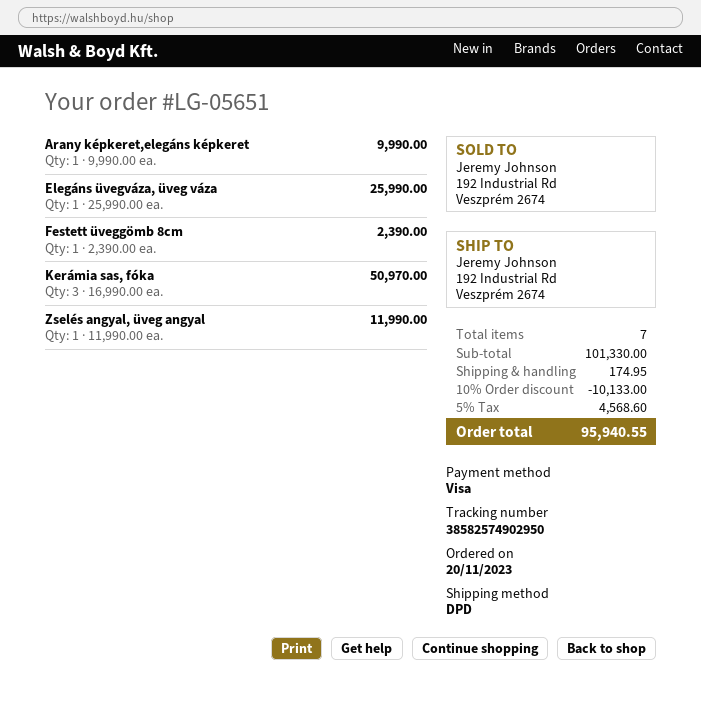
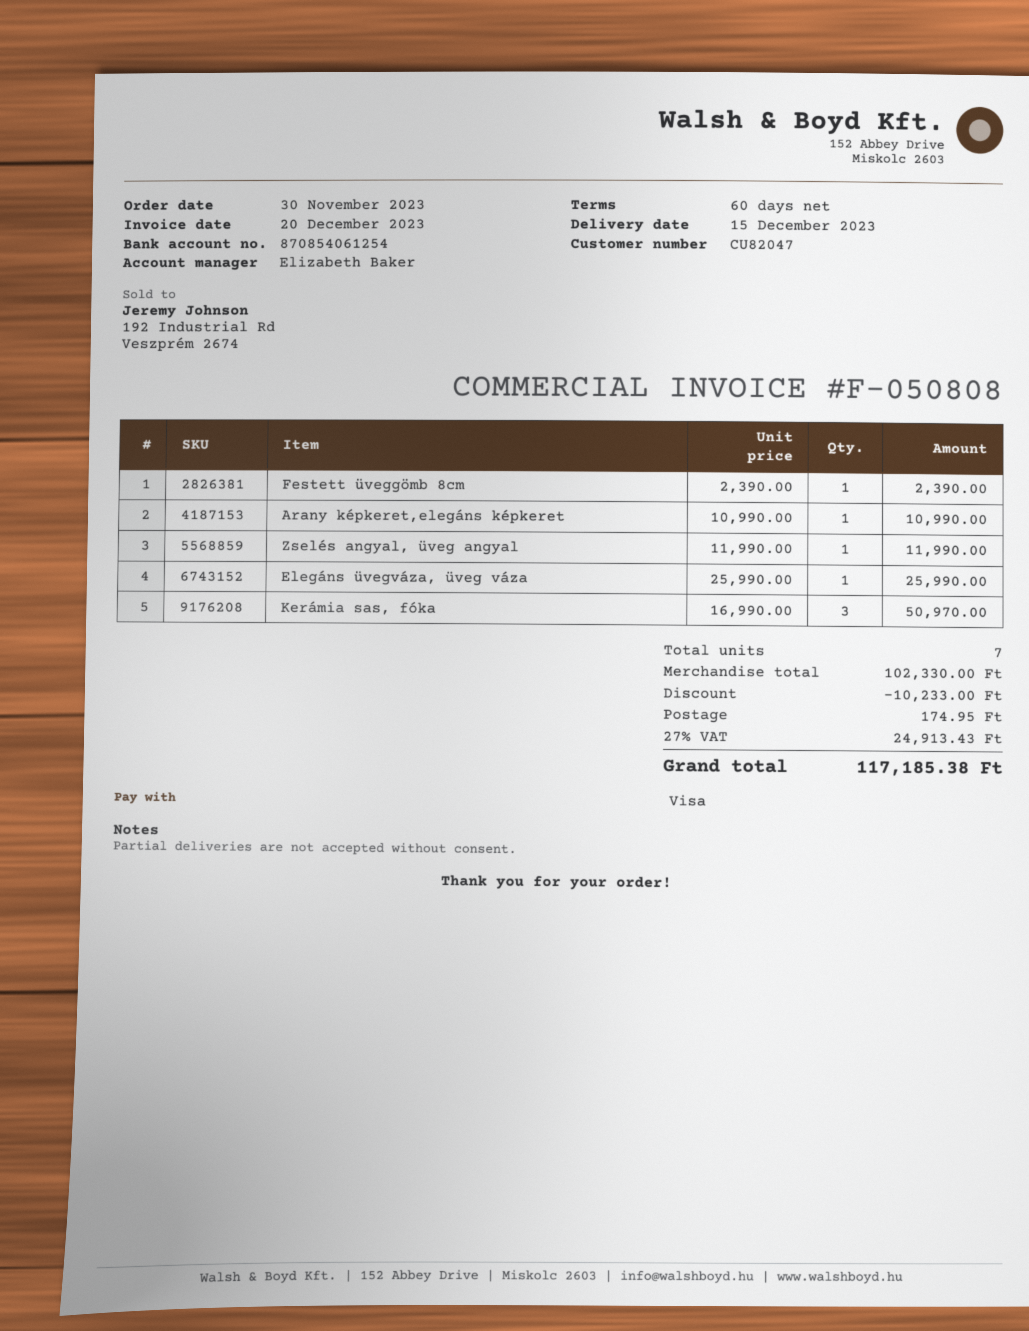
order date: 2023-11-20 -> 2023-11-30
Arany képkeret,elegáns képkeret: 1 x 9990.00 = 9990.00 -> 1 x 10990.00 = 10990.00
subtotal: 101330.00 -> 102330.00
discount: 10133.00 -> 10233.00
tax: 5% = 4568.60 -> 27% = 24913.43
total: 95940.55 -> 117185.38

